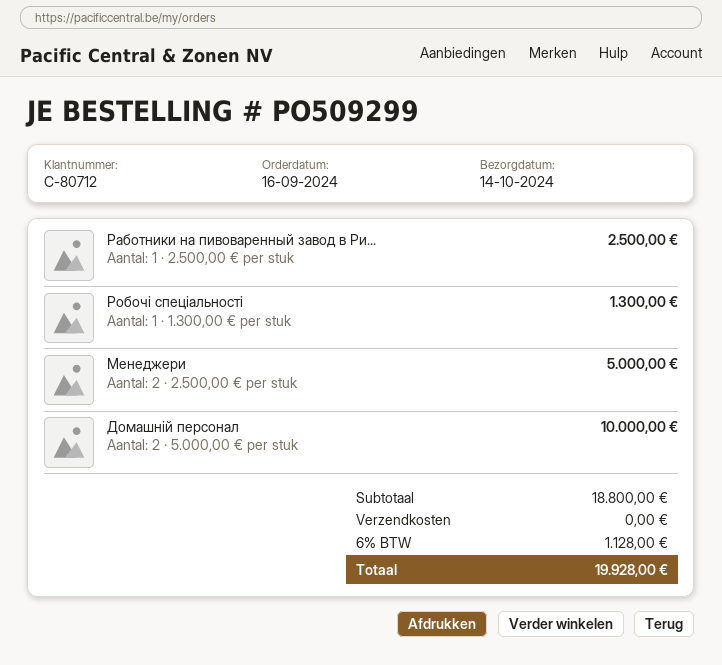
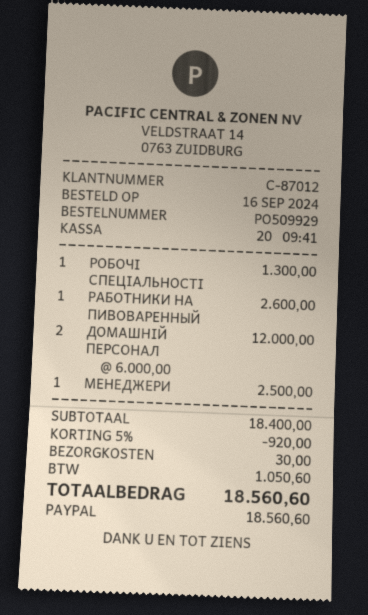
order number: PO509299 -> PO509929
customer number: C-80712 -> C-87012
Работники на пивоваренный завод в Ри...: 1 x 2500.00 = 2500.00 -> 1 x 2600.00 = 2600.00
Менеджери: 2 x 2500.00 = 5000.00 -> 1 x 2500.00 = 2500.00
Домашній персонал: 2 x 5000.00 = 10000.00 -> 2 x 6000.00 = 12000.00
subtotal: 18800.00 -> 18400.00
discount: none -> 5% = 920.00
shipping: 0.00 -> 30.00
tax: 1128.00 -> 1050.60
total: 19928.00 -> 18560.60

